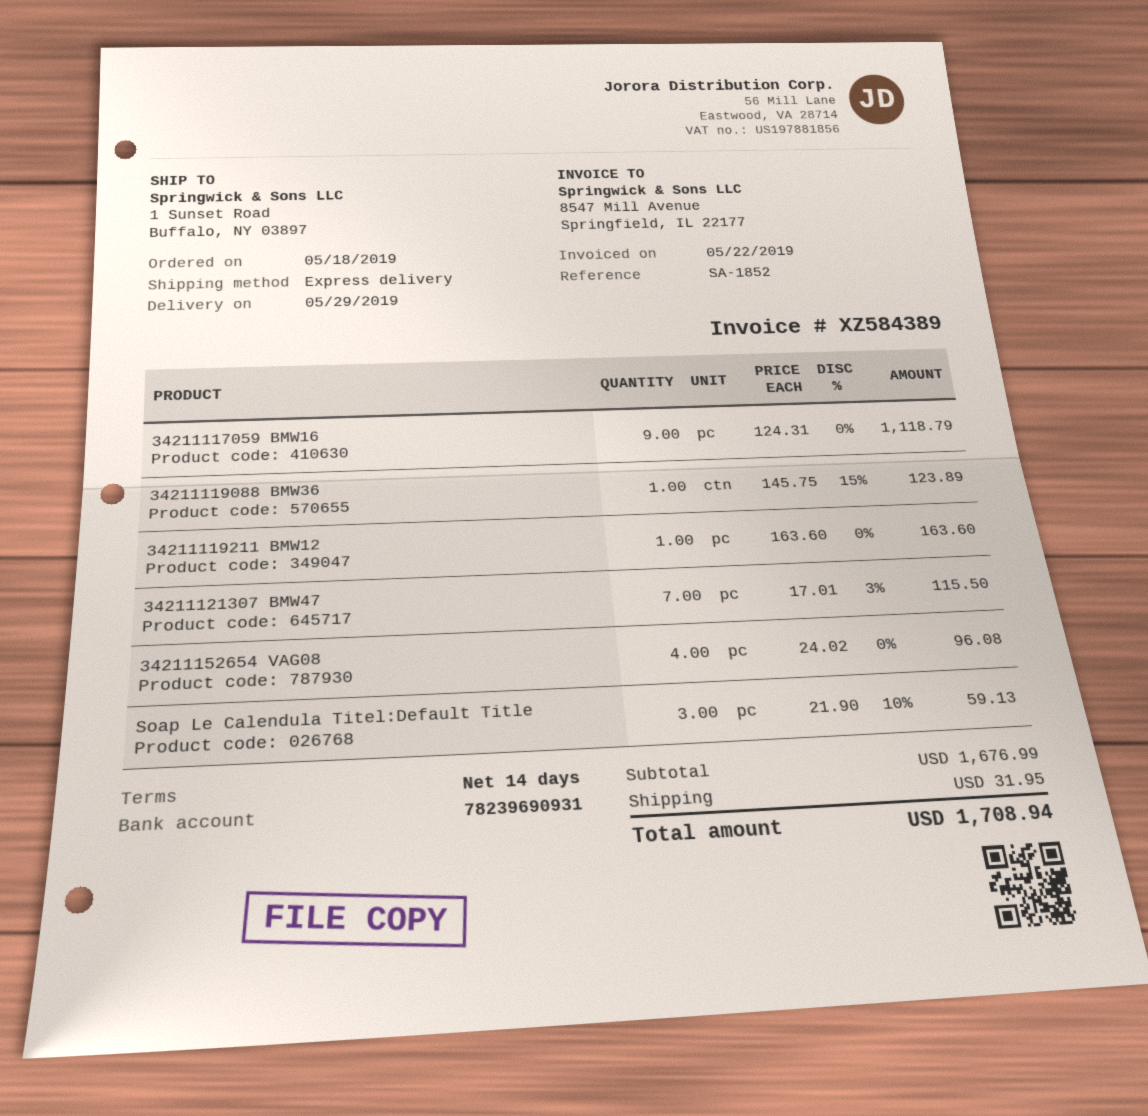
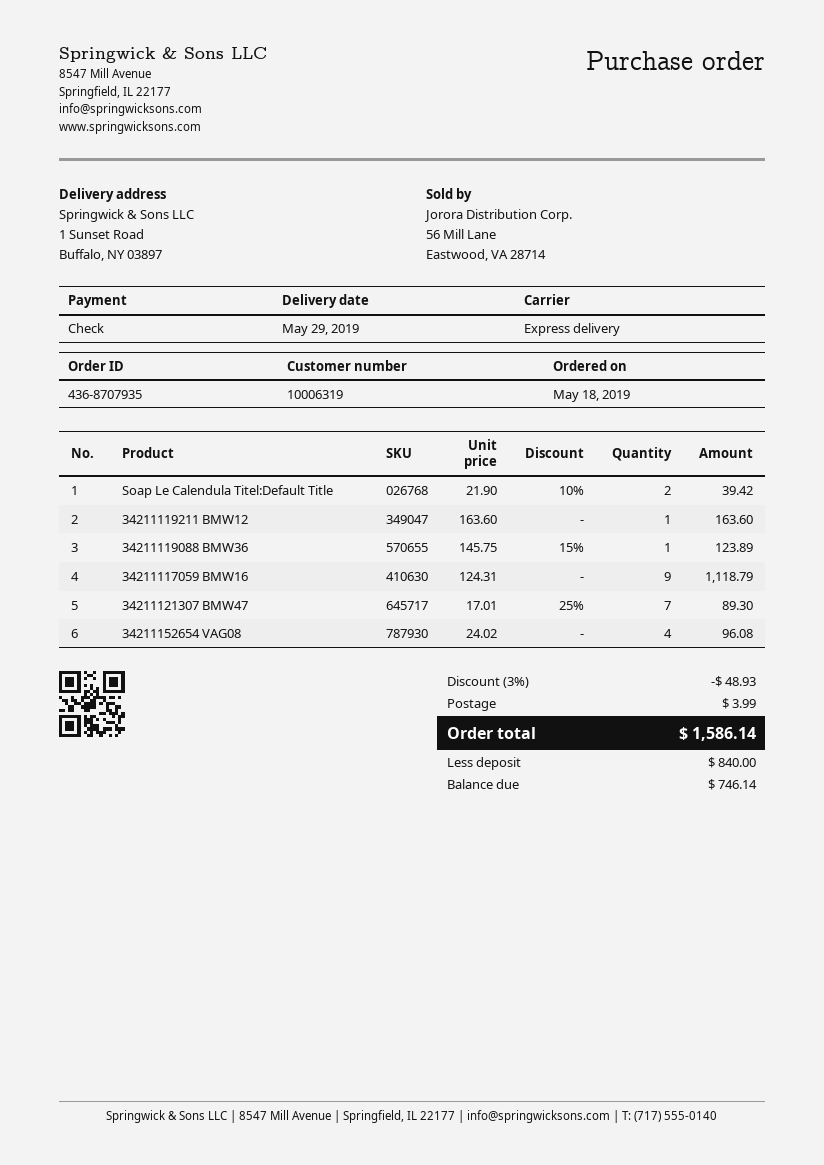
34211121307 BMW47: 7 x 17.01 - 3% = 115.50 -> 7 x 17.01 - 25% = 89.30
Soap Le Calendula Titel:Default Title: 3 x 21.90 - 10% = 59.13 -> 2 x 21.90 - 10% = 39.42
discount: none -> 3% = 48.93
shipping: 31.95 -> 3.99
total: 1708.94 -> 1586.14

